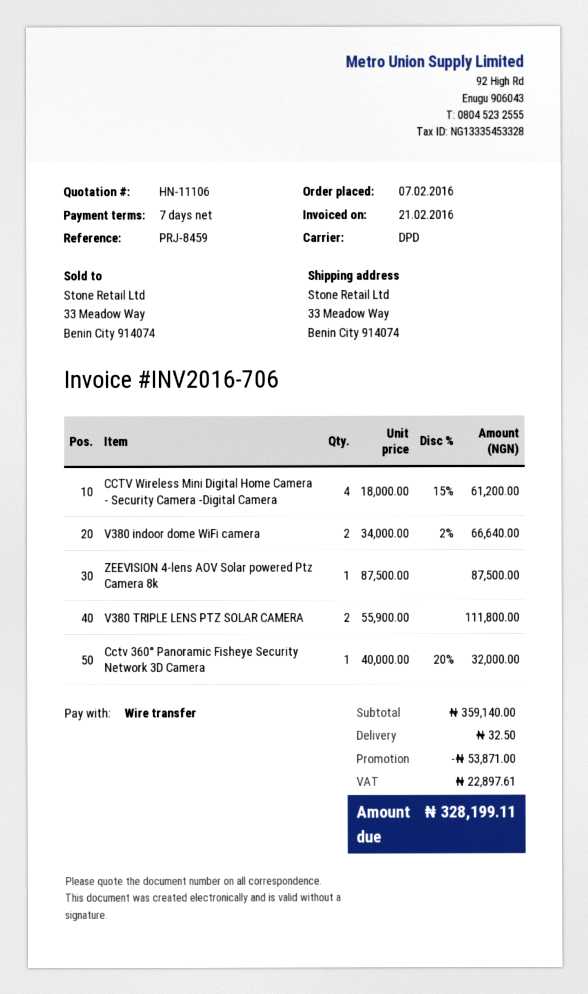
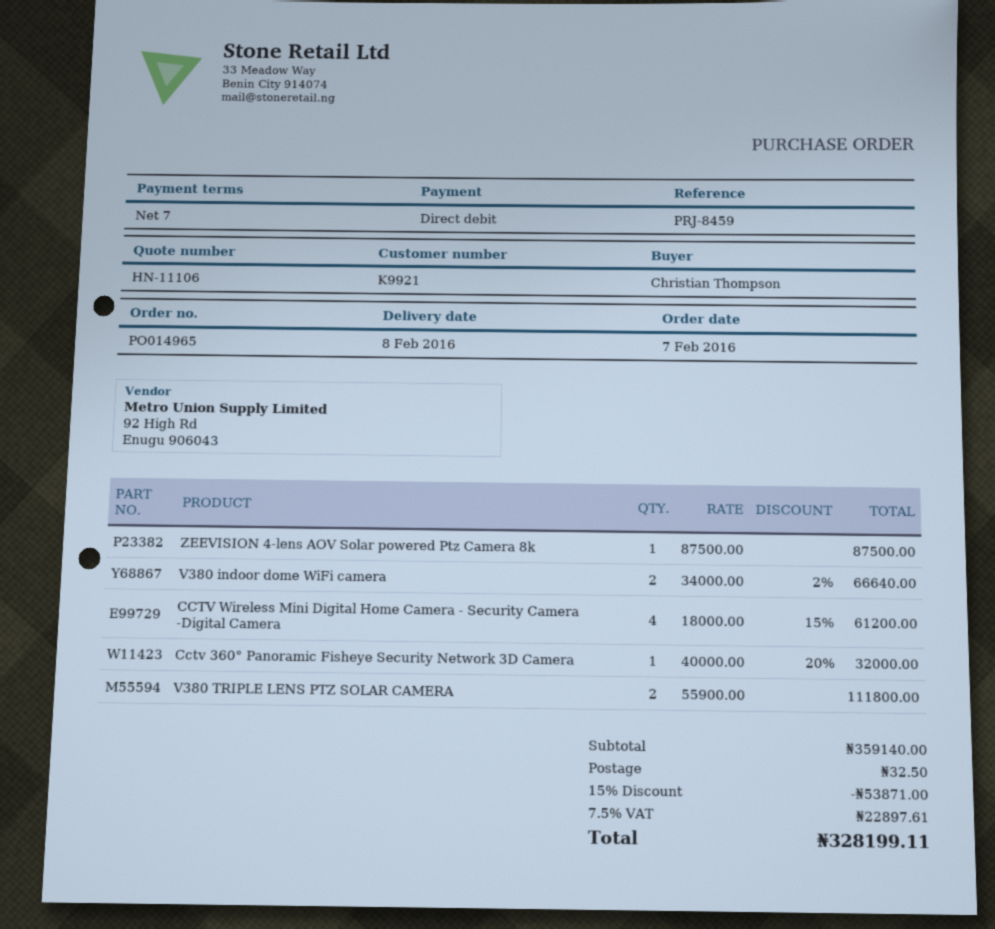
payment method: bank transfer -> direct debit

